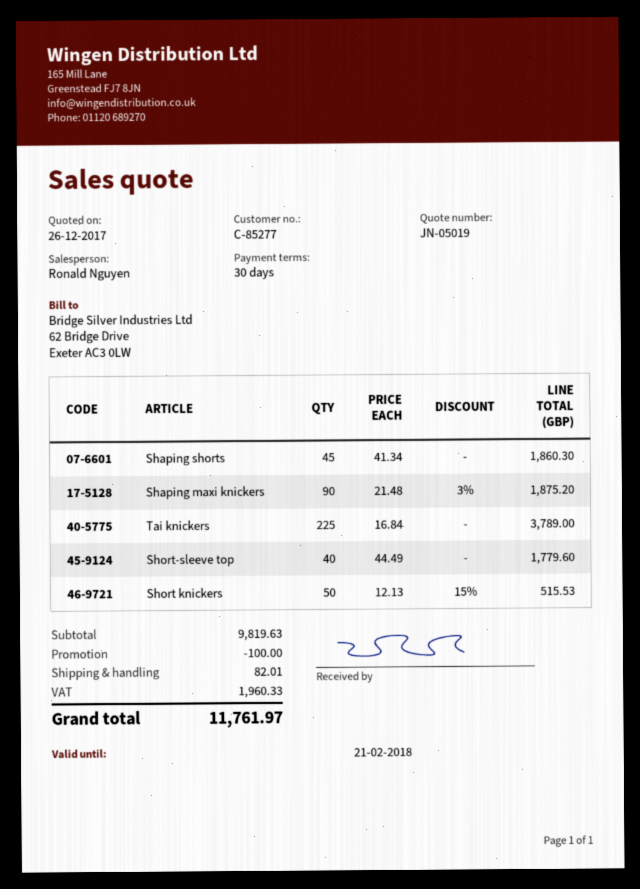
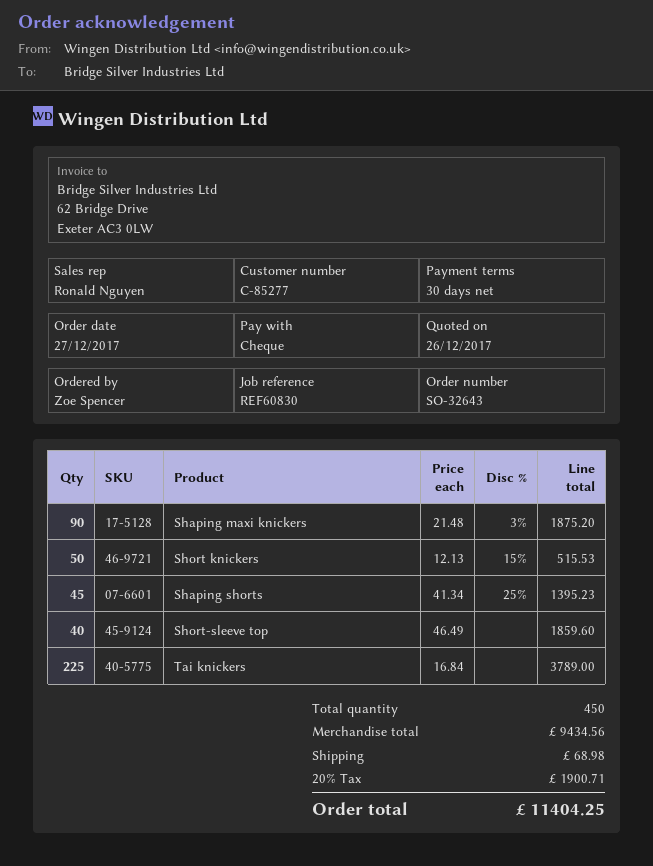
Shaping shorts: 45 x 41.34 = 1860.30 -> 45 x 41.34 - 25% = 1395.23
Short-sleeve top: 40 x 44.49 = 1779.60 -> 40 x 46.49 = 1859.60
subtotal: 9819.63 -> 9434.56
discount: 100.00 -> none
shipping: 82.01 -> 68.98
tax: 1960.33 -> 1900.71
total: 11761.97 -> 11404.25

